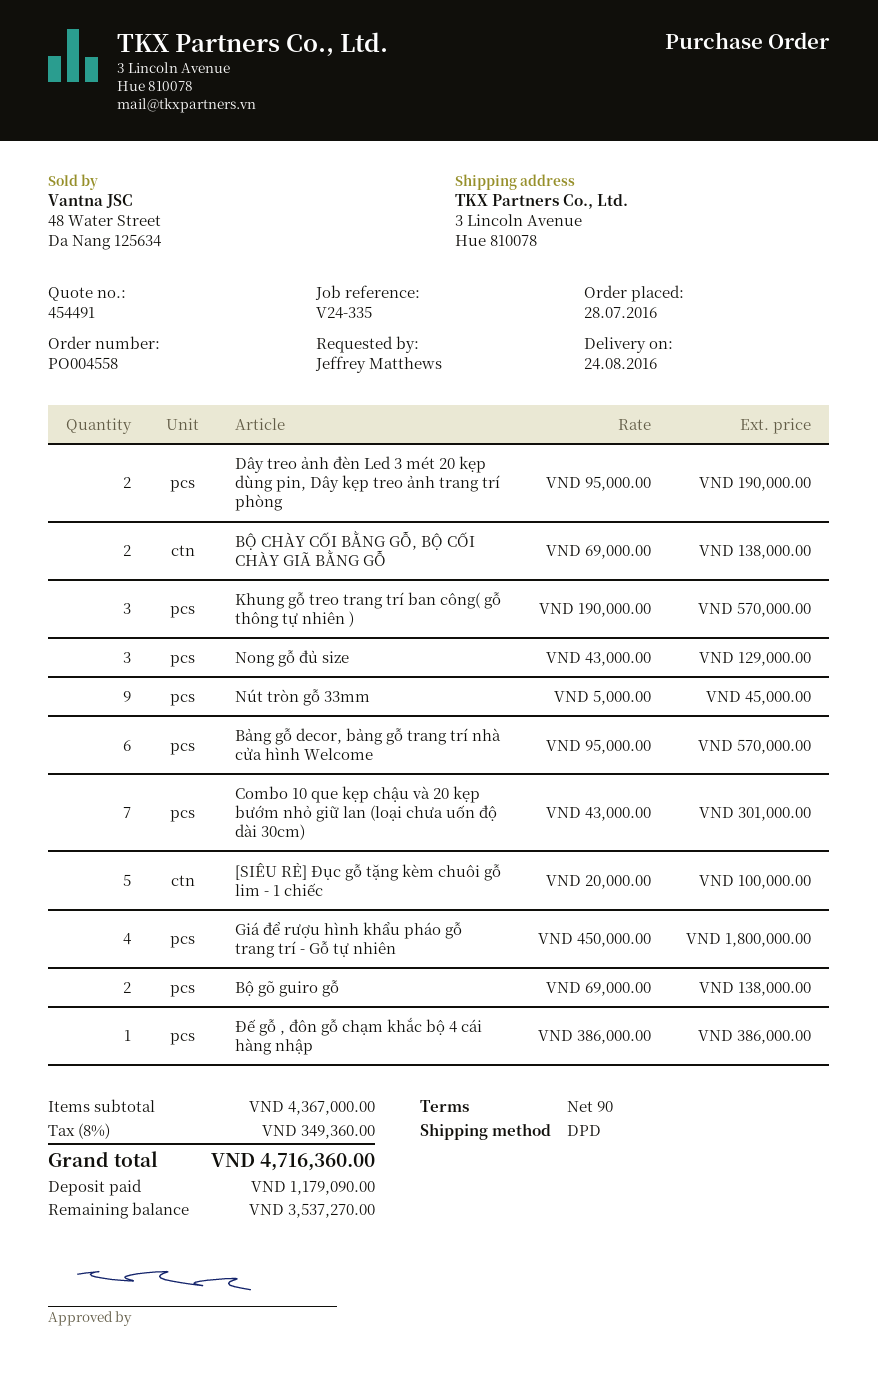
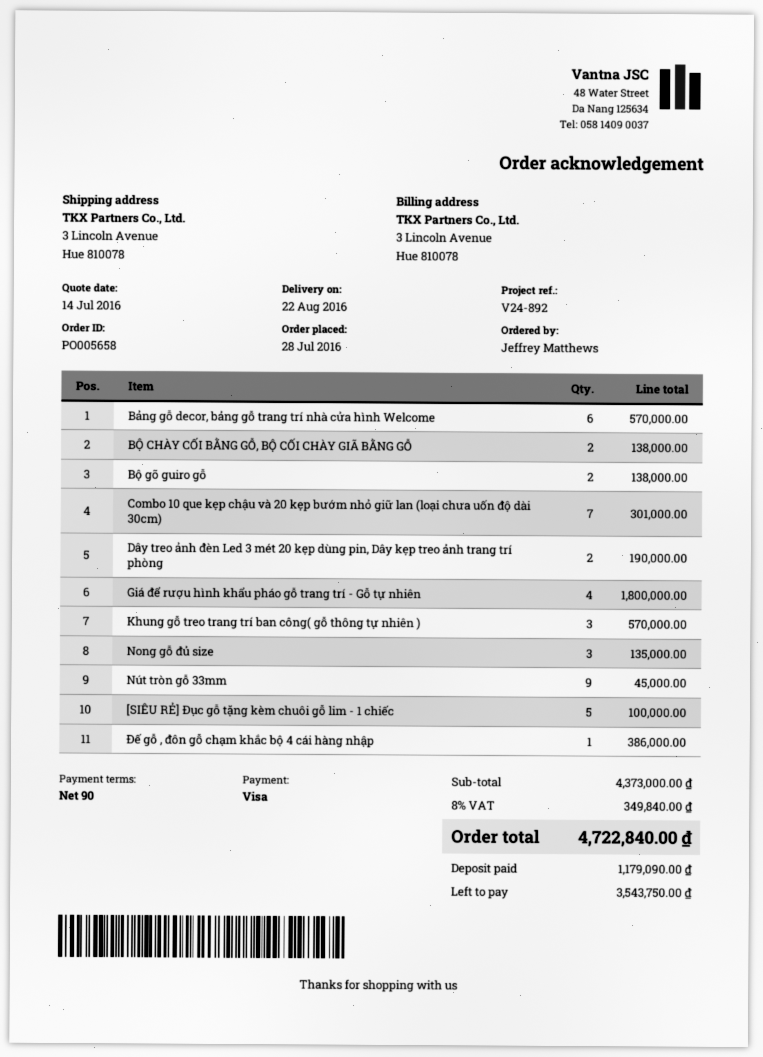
order number: PO004558 -> PO005658
delivery date: 2016-08-24 -> 2016-08-22
reference: V24-335 -> V24-892
Nong gỗ đủ size: 3 for 129000.00 -> 3 for 135000.00
subtotal: 4367000.00 -> 4373000.00
tax: 8% = 349360.00 -> 8% = 349840.00
total: 4716360.00 -> 4722840.00
balance: 3537270.00 -> 3543750.00

